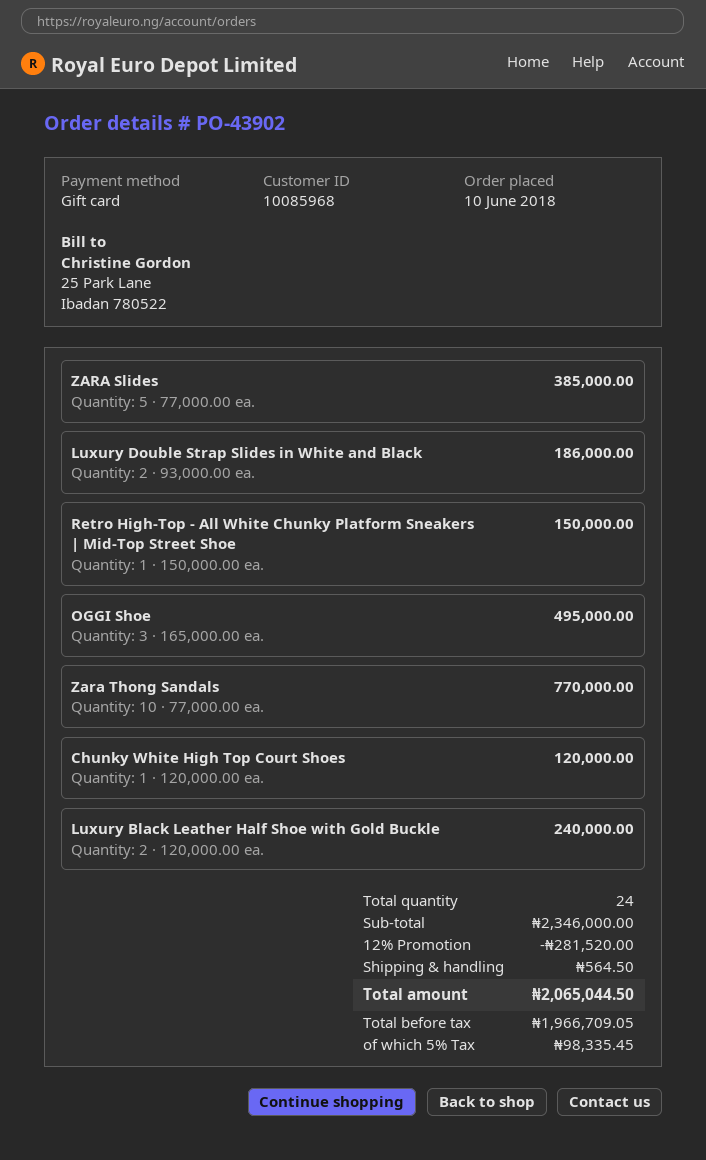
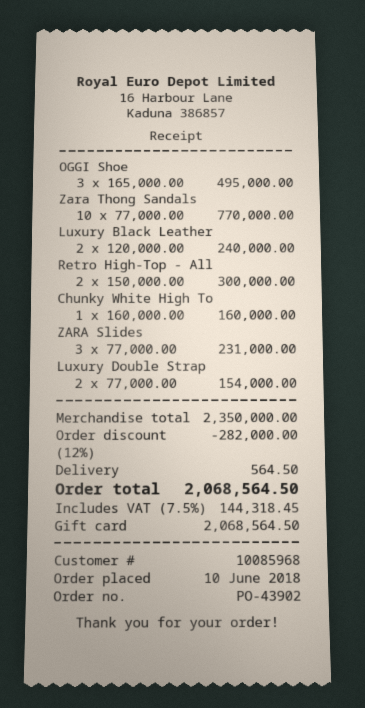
ZARA Slides: 5 x 77000.00 = 385000.00 -> 3 x 77000.00 = 231000.00
Luxury Double Strap Slides in White and Black: 2 x 93000.00 = 186000.00 -> 2 x 77000.00 = 154000.00
Retro High-Top - All White Chunky Platform Sneakers | Mid-Top Street Shoe: 1 x 150000.00 = 150000.00 -> 2 x 150000.00 = 300000.00
Chunky White High Top Court Shoes: 1 x 120000.00 = 120000.00 -> 1 x 160000.00 = 160000.00
subtotal: 2346000.00 -> 2350000.00
discount: 12% = 281520.00 -> 12% = 282000.00
tax: 5% = 98335.45 -> 7.5% = 144318.45
total: 2065044.50 -> 2068564.50

